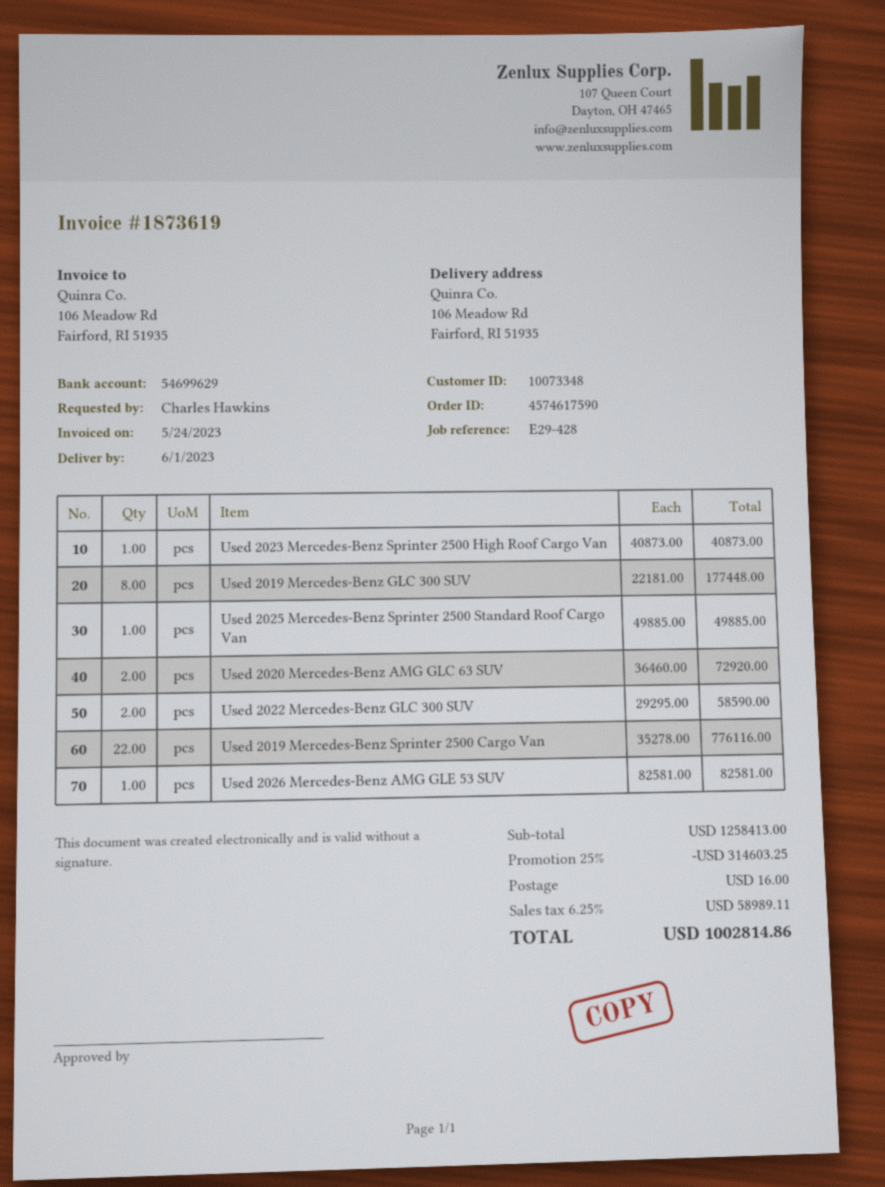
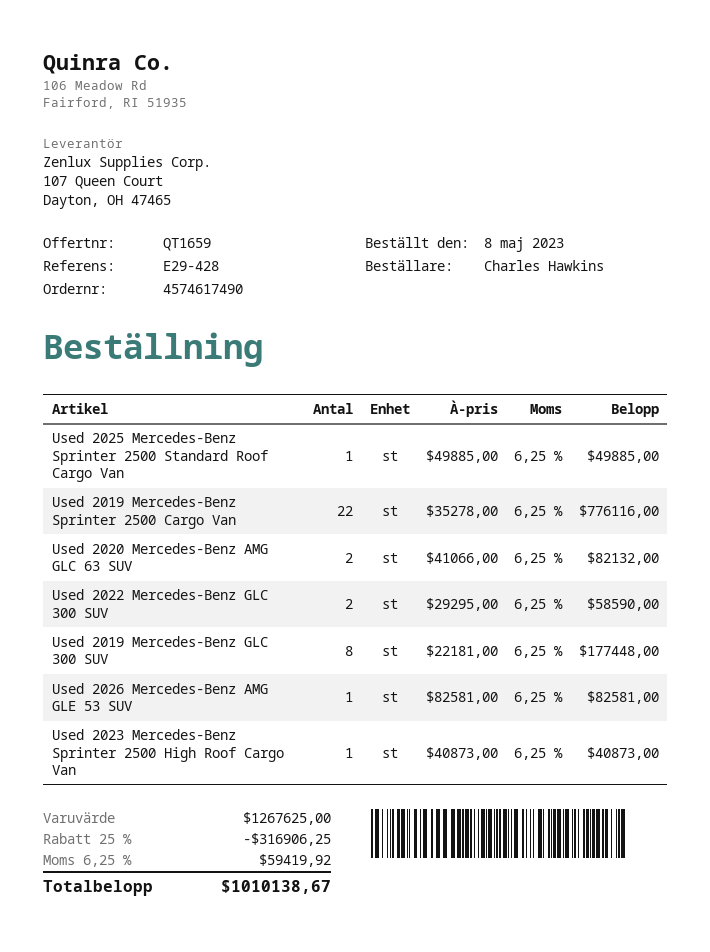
order number: 4574617590 -> 4574617490
Used 2020 Mercedes-Benz AMG GLC 63 SUV: 2 x 36460.00 = 72920.00 -> 2 x 41066.00 = 82132.00
subtotal: 1258413.00 -> 1267625.00
discount: 25% = 314603.25 -> 25% = 316906.25
shipping: 16.00 -> none
tax: 6.25% = 58989.11 -> 6.25% = 59419.92
total: 1002814.86 -> 1010138.67

